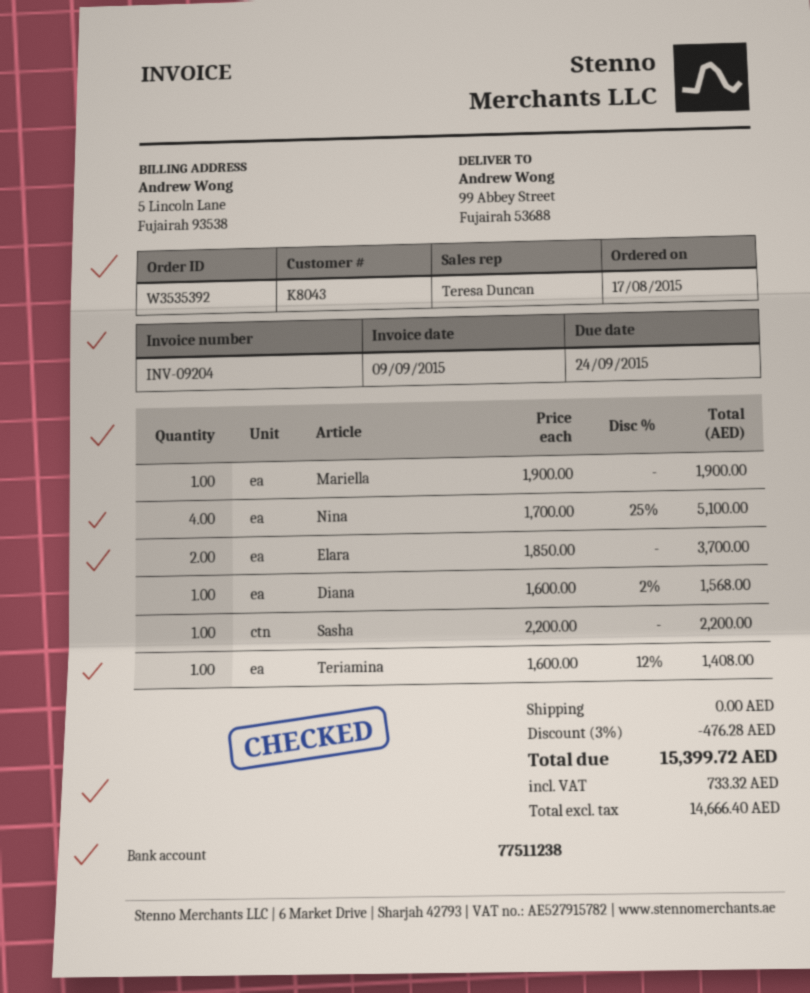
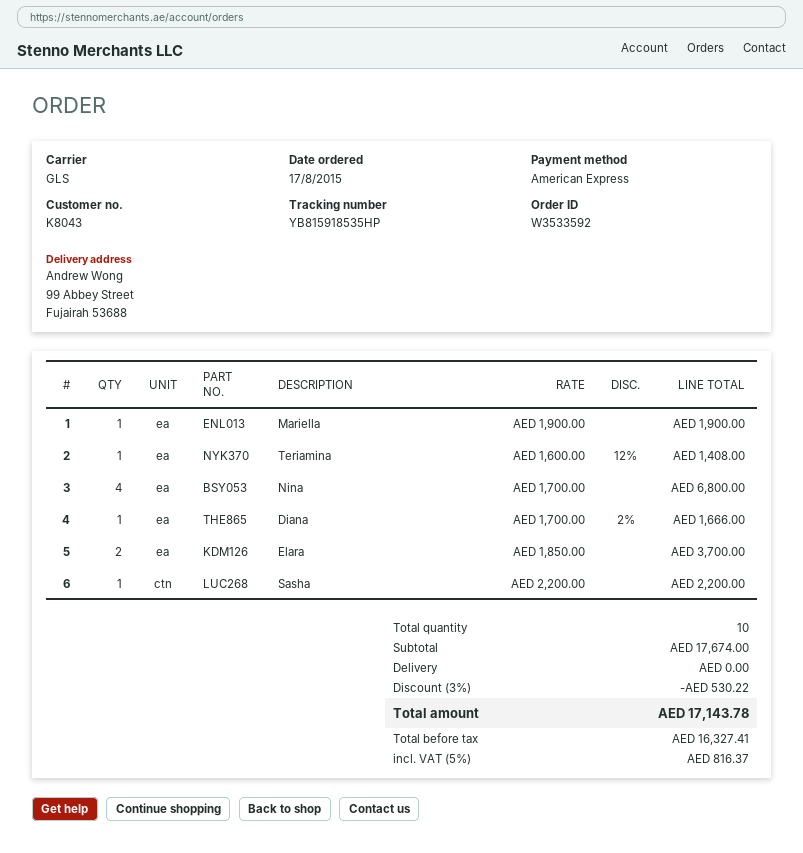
order number: W3535392 -> W3533592
Nina: 4 x 1700.00 - 25% = 5100.00 -> 4 x 1700.00 = 6800.00
Diana: 1 x 1600.00 - 2% = 1568.00 -> 1 x 1700.00 - 2% = 1666.00
discount: 3% = 476.28 -> 3% = 530.22
net: 14666.40 -> 16327.41
tax: 733.32 -> 816.37
total: 15399.72 -> 17143.78

